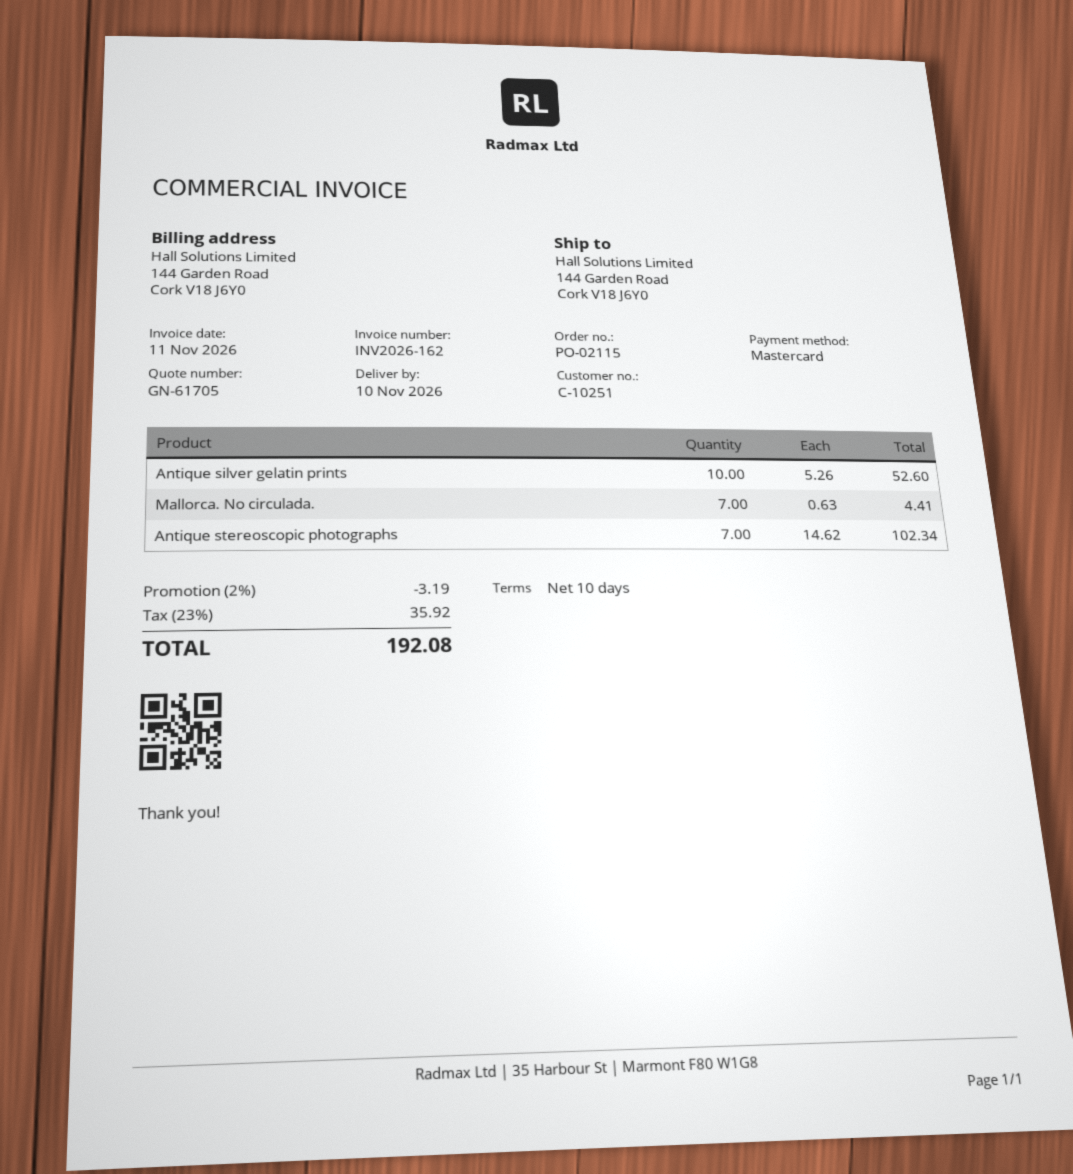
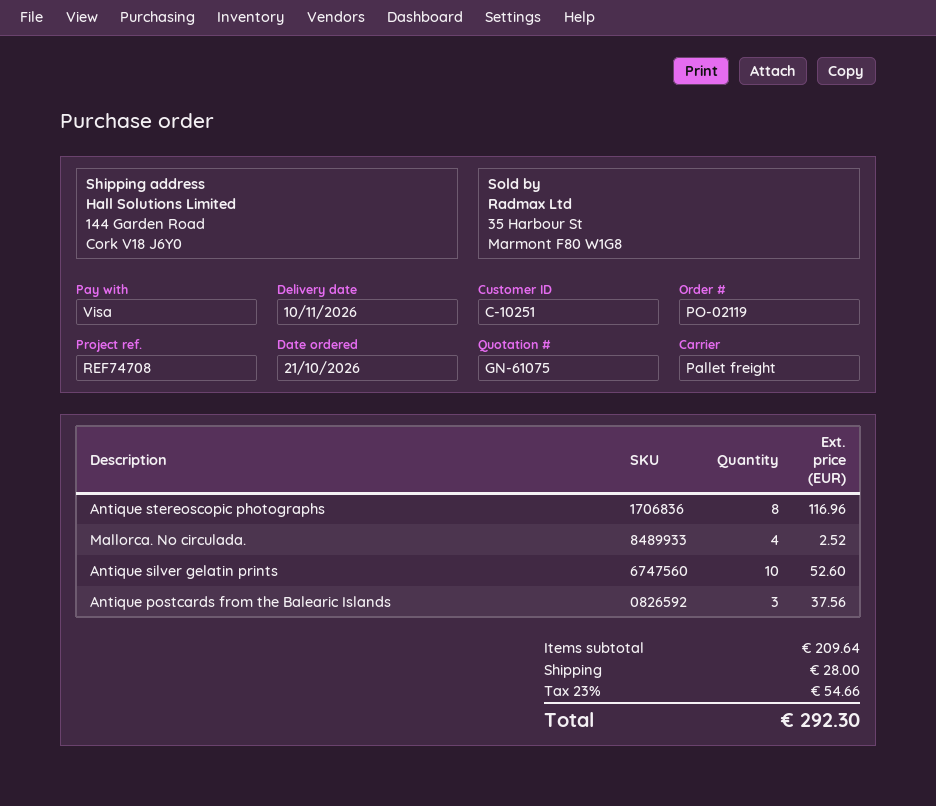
quote number: GN-61705 -> GN-61075
order number: PO-02115 -> PO-02119
payment method: Mastercard -> Visa
Mallorca. No circulada.: 7 for 4.41 -> 4 for 2.52
Antique stereoscopic photographs: 7 for 102.34 -> 8 for 116.96
Antique postcards from the Balearic Islands: none -> 3 for 37.56
discount: 2% = 3.19 -> none
shipping: none -> 28.00
tax: 23% = 35.92 -> 23% = 54.66
total: 192.08 -> 292.30

